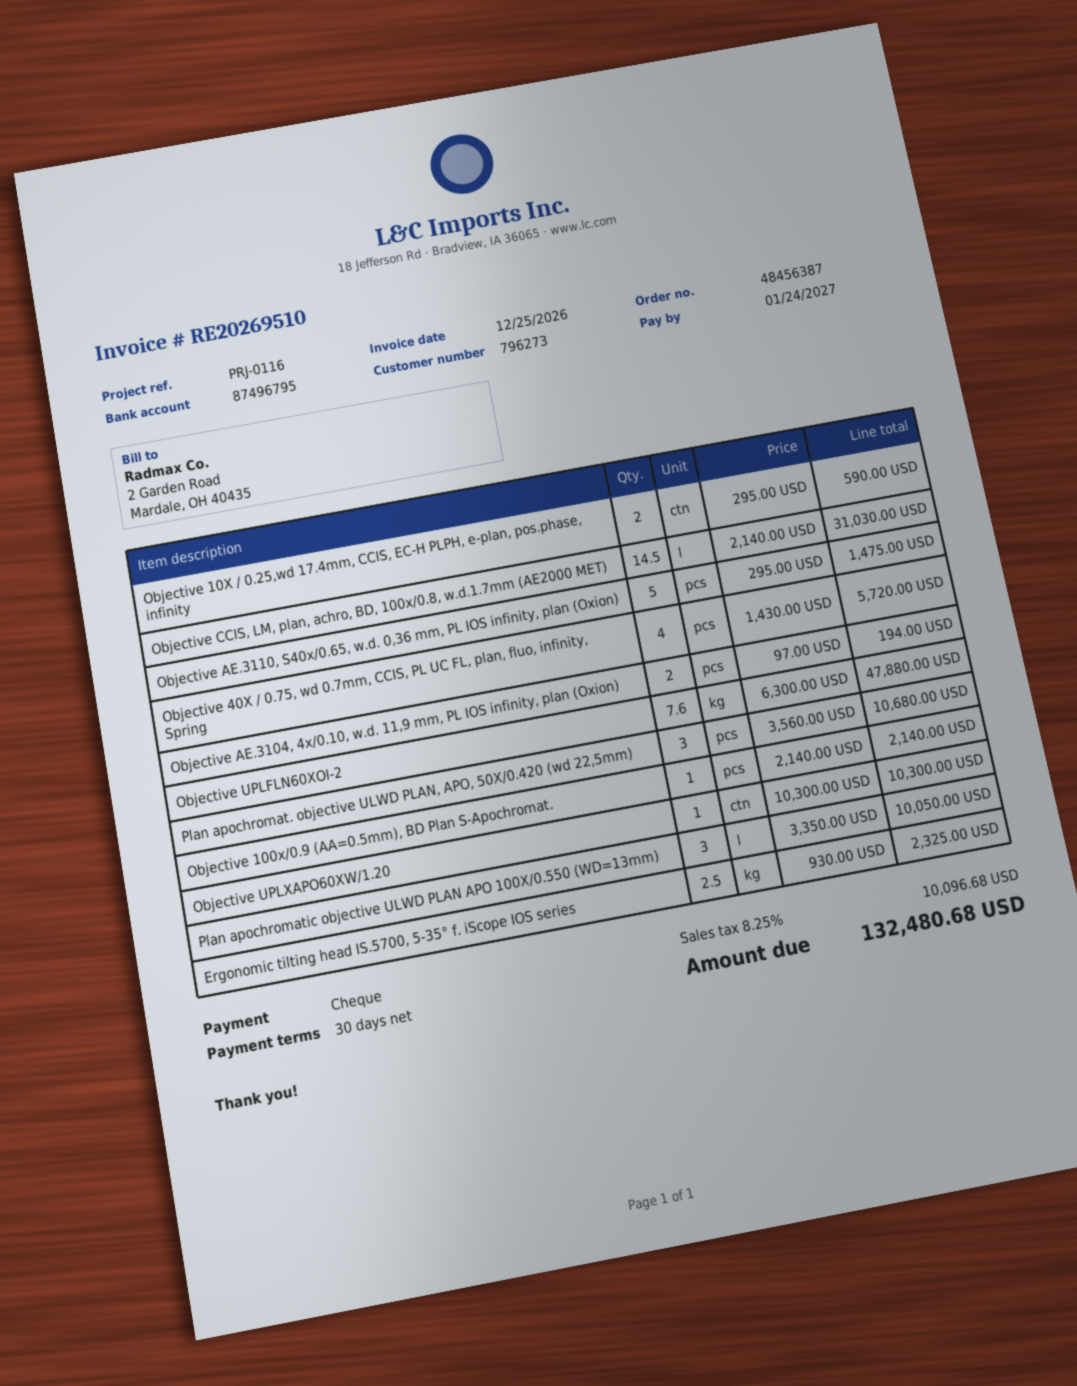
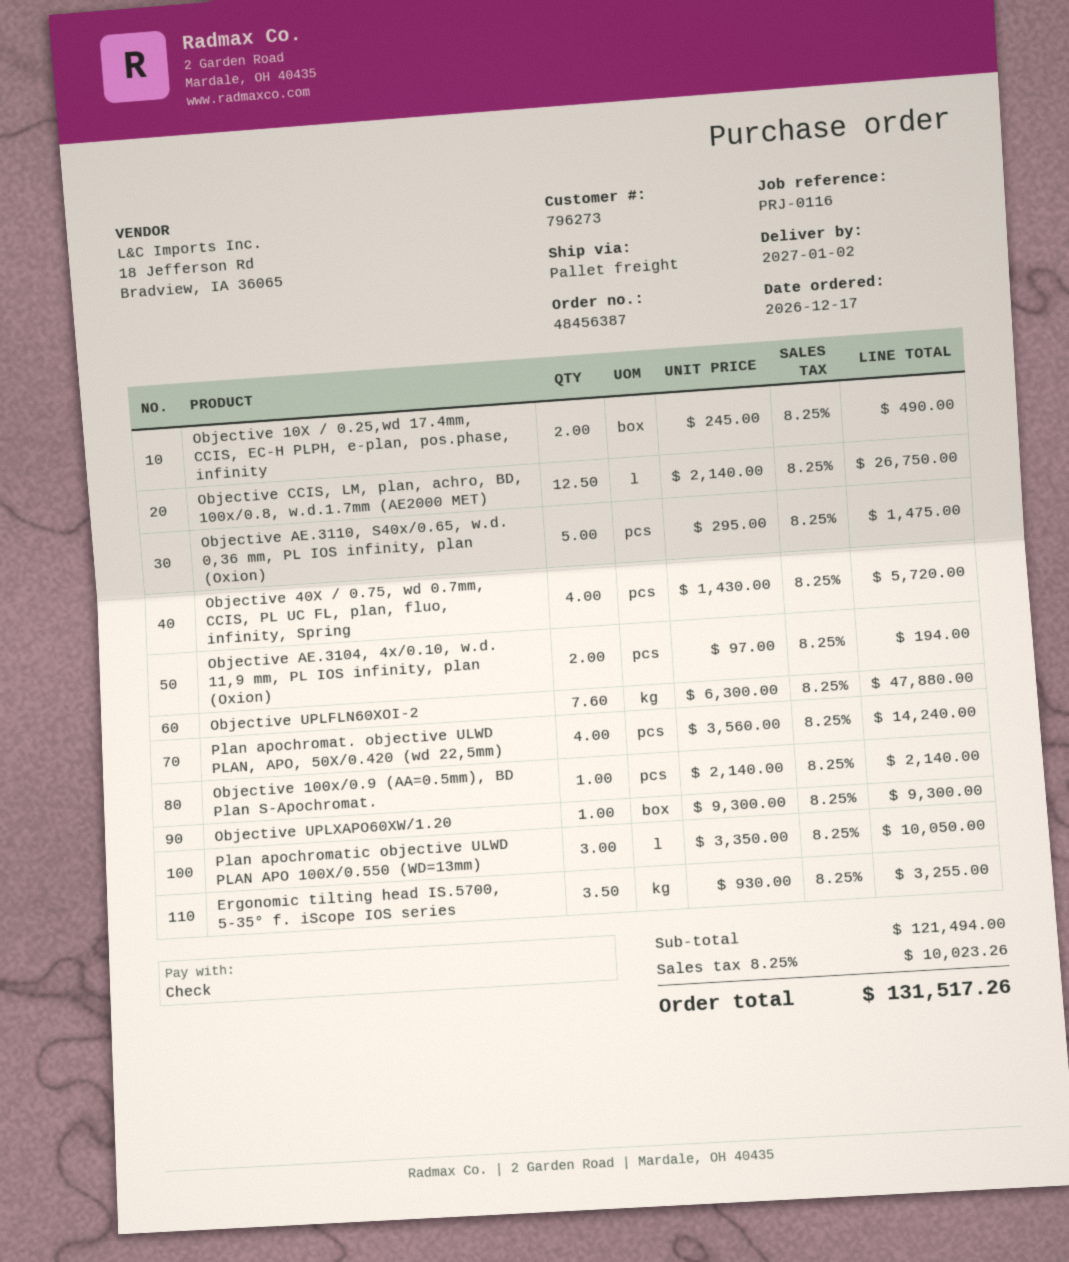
Objective 10X / 0.25,wd 17.4mm, CCIS, EC-H PLPH, e-plan, pos.phase, infinity: 2 x 295.00 = 590.00 -> 2 x 245.00 = 490.00
Objective CCIS, LM, plan, achro, BD, 100x/0.8, w.d.1.7mm (AE2000 MET): 14.5 x 2140.00 = 31030.00 -> 12.5 x 2140.00 = 26750.00
Plan apochromat. objective ULWD PLAN, APO, 50X/0.420 (wd 22,5mm): 3 x 3560.00 = 10680.00 -> 4 x 3560.00 = 14240.00
Objective UPLXAPO60XW/1.20: 1 x 10300.00 = 10300.00 -> 1 x 9300.00 = 9300.00
Ergonomic tilting head IS.5700, 5-35° f. iScope IOS series: 2.5 x 930.00 = 2325.00 -> 3.5 x 930.00 = 3255.00
tax: 8.25% = 10096.68 -> 8.25% = 10023.26
total: 132480.68 -> 131517.26

